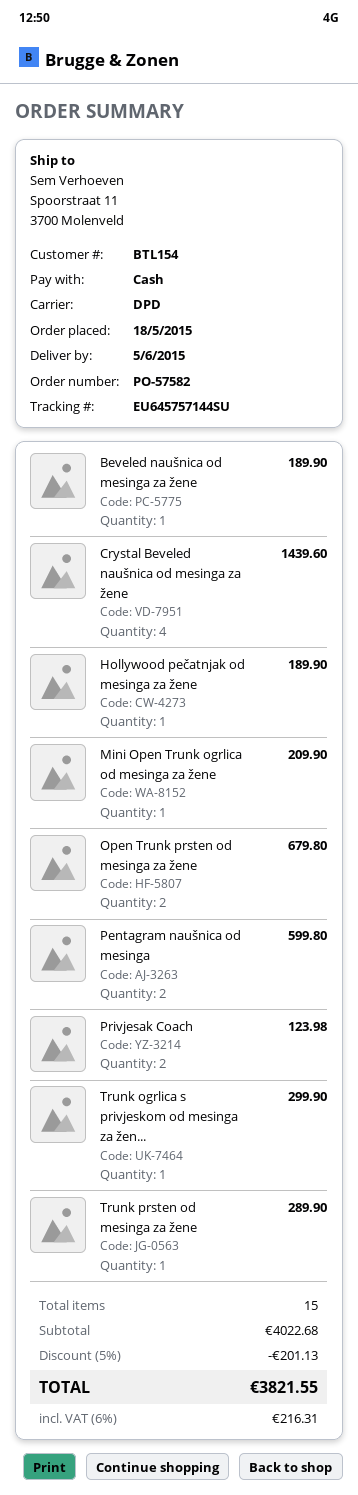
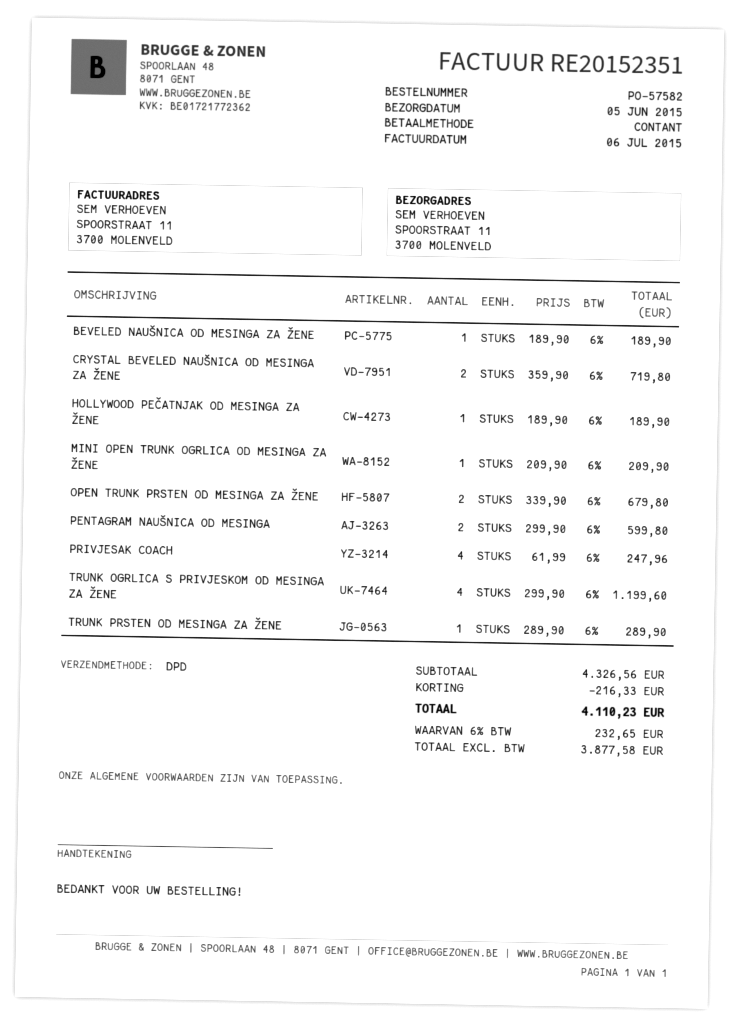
Crystal Beveled naušnica od mesinga za žene: 4 for 1439.60 -> 2 for 719.80
Privjesak Coach: 2 for 123.98 -> 4 for 247.96
Trunk ogrlica s privjeskom od mesinga za žen...: 1 for 299.90 -> 4 for 1199.60
subtotal: 4022.68 -> 4326.56
discount: 201.13 -> 216.33
tax: 6% = 216.31 -> 6% = 232.65
total: 3821.55 -> 4110.23

